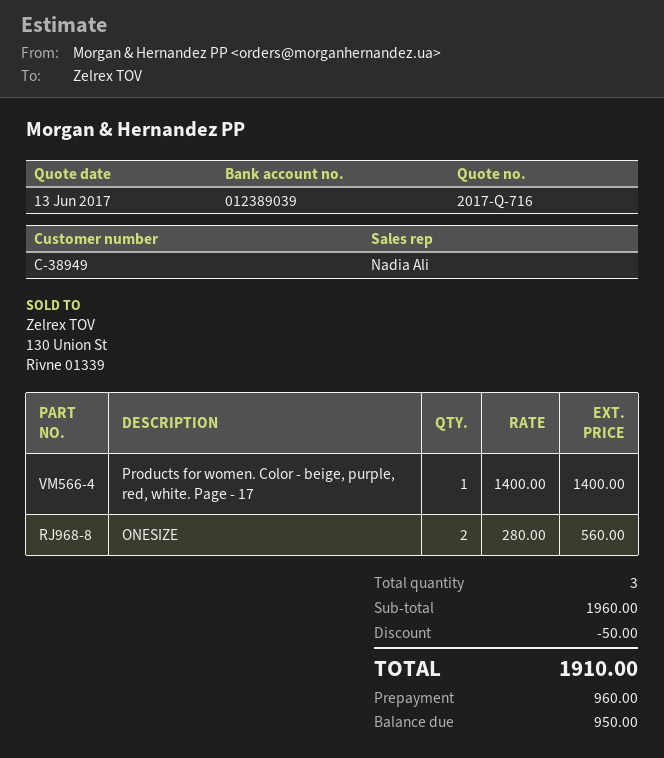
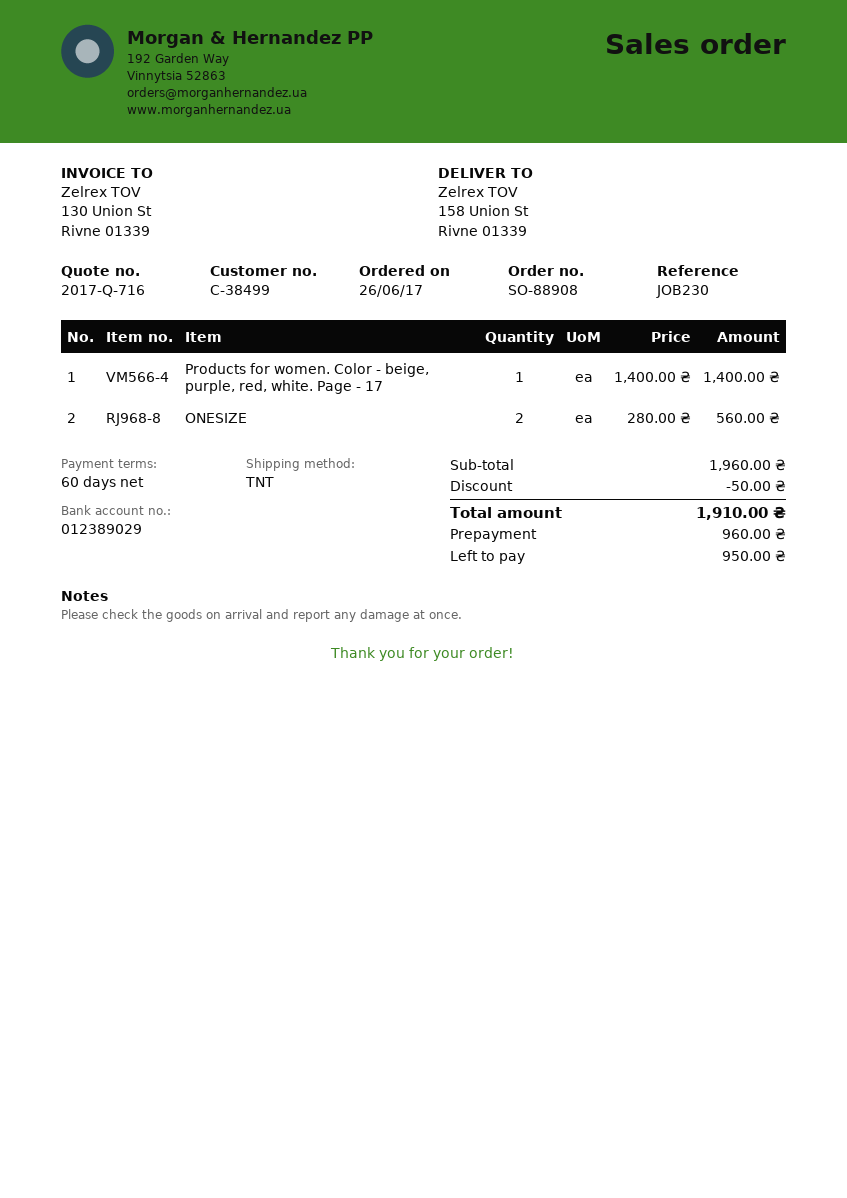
customer number: C-38949 -> C-38499
bank account: 012389039 -> 012389029

